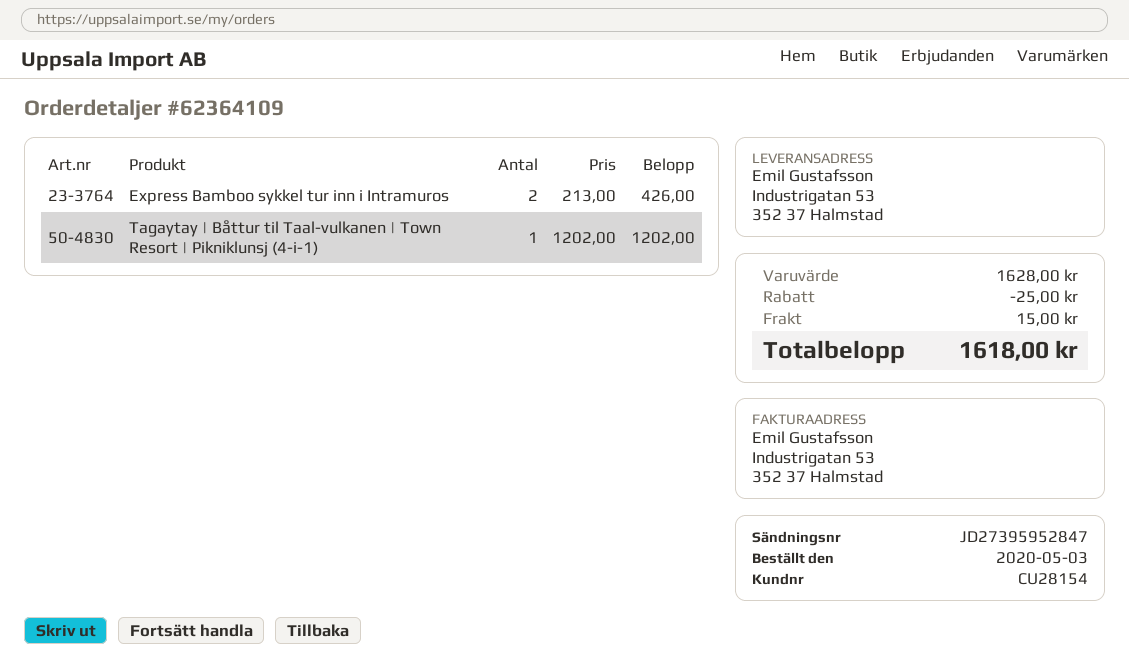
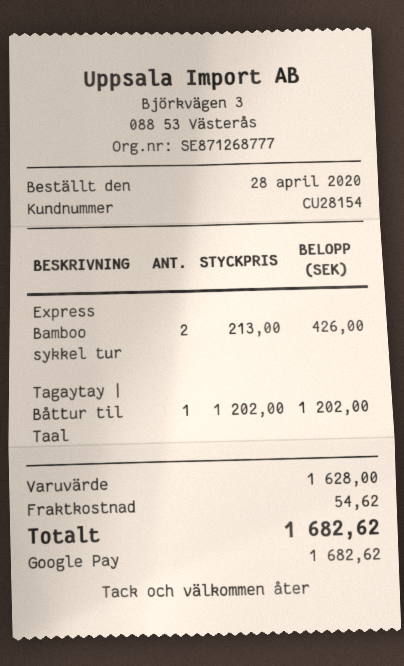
order date: 2020-05-03 -> 2020-04-28
discount: 25.00 -> none
shipping: 15.00 -> 54.62
total: 1618.00 -> 1682.62

